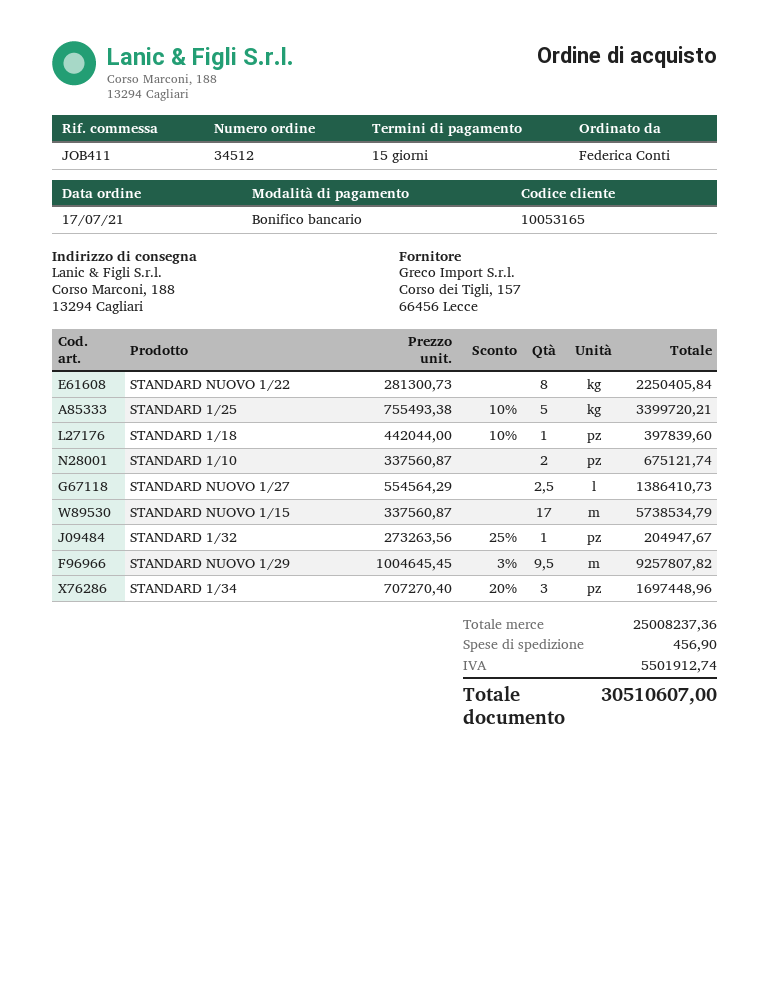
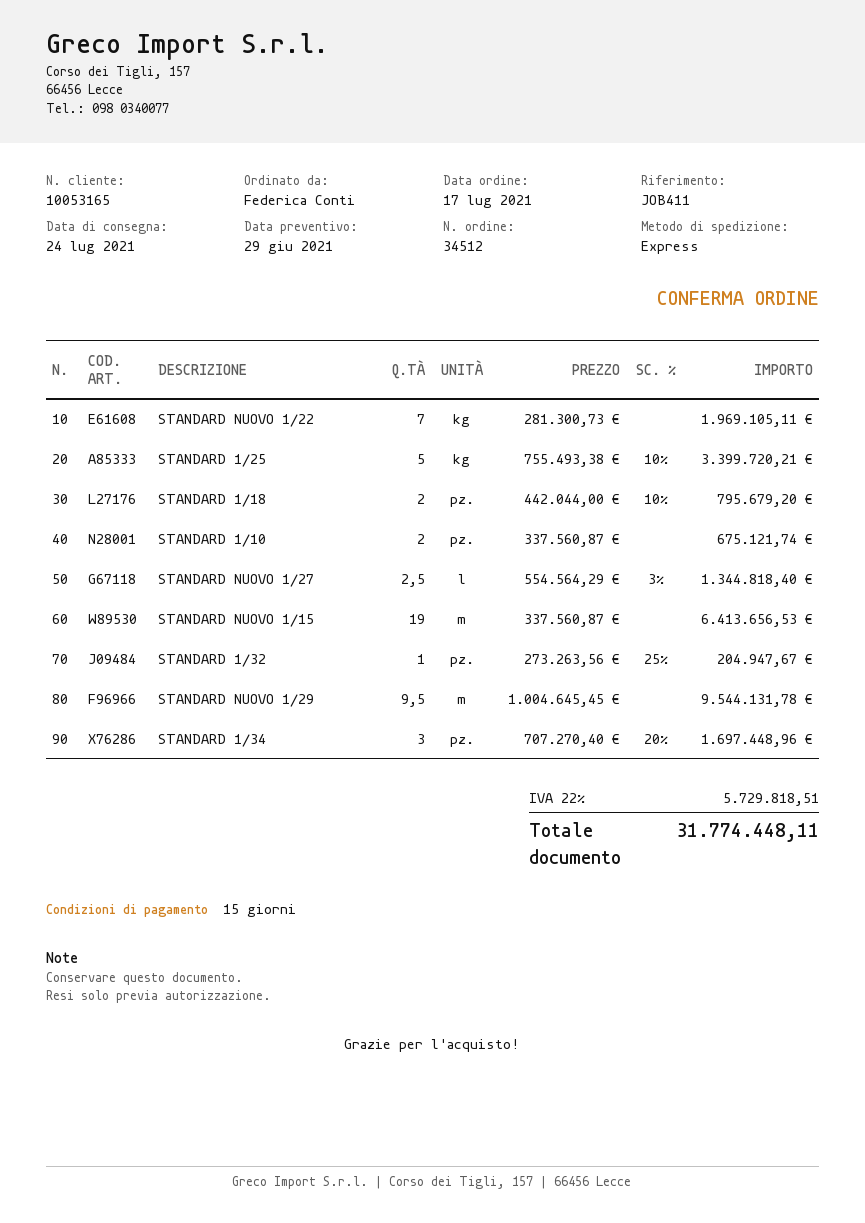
STANDARD NUOVO 1/22: 8 x 281300.73 = 2250405.84 -> 7 x 281300.73 = 1969105.11
STANDARD 1/18: 1 x 442044.00 - 10% = 397839.60 -> 2 x 442044.00 - 10% = 795679.20
STANDARD NUOVO 1/27: 2.5 x 554564.29 = 1386410.73 -> 2.5 x 554564.29 - 3% = 1344818.40
STANDARD NUOVO 1/15: 17 x 337560.87 = 5738534.79 -> 19 x 337560.87 = 6413656.53
STANDARD NUOVO 1/29: 9.5 x 1004645.45 - 3% = 9257807.82 -> 9.5 x 1004645.45 = 9544131.78
shipping: 456.90 -> none
tax: 5501912.74 -> 5729818.51
total: 30510607.00 -> 31774448.11

